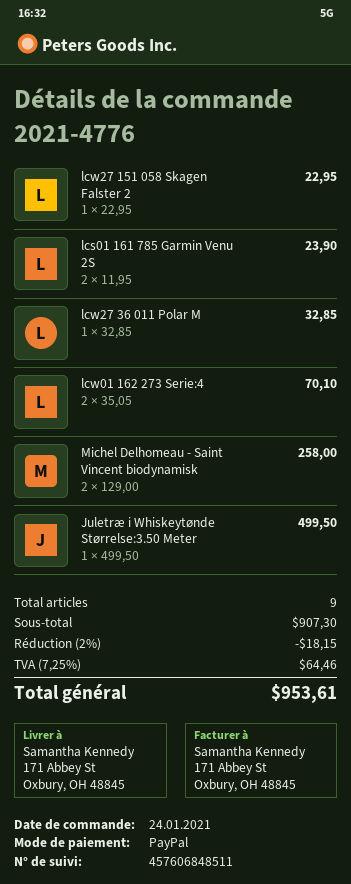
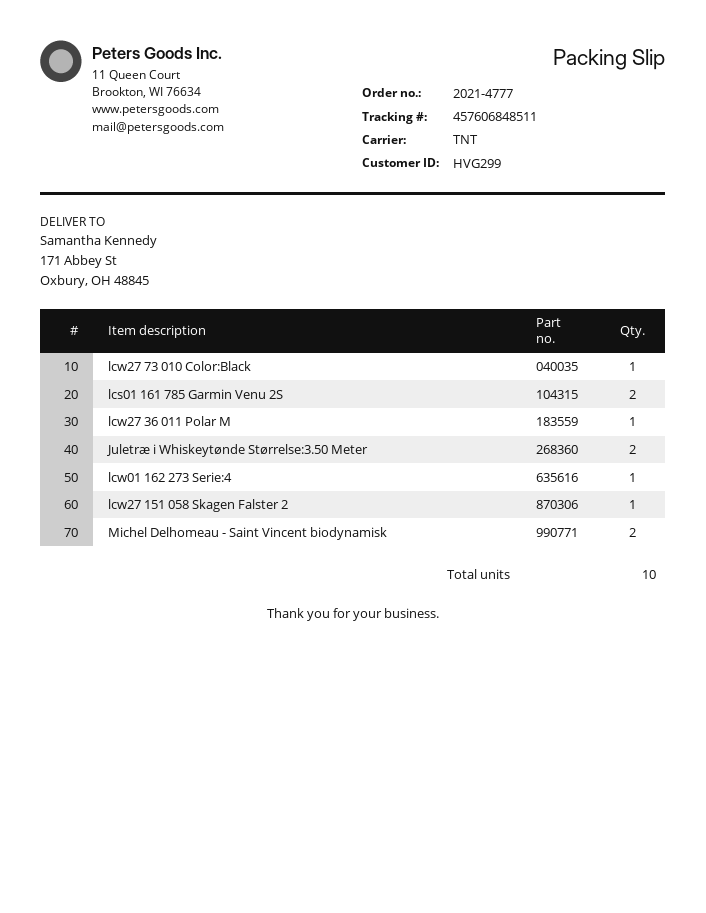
order number: 2021-4776 -> 2021-4777
lcw01 162 273 Serie:4: 2 -> 1
Juletræ i Whiskeytønde Størrelse:3.50 Meter: 1 -> 2
lcw27 73 010 Color:Black: none -> 1
total quantity: 9 -> 10

